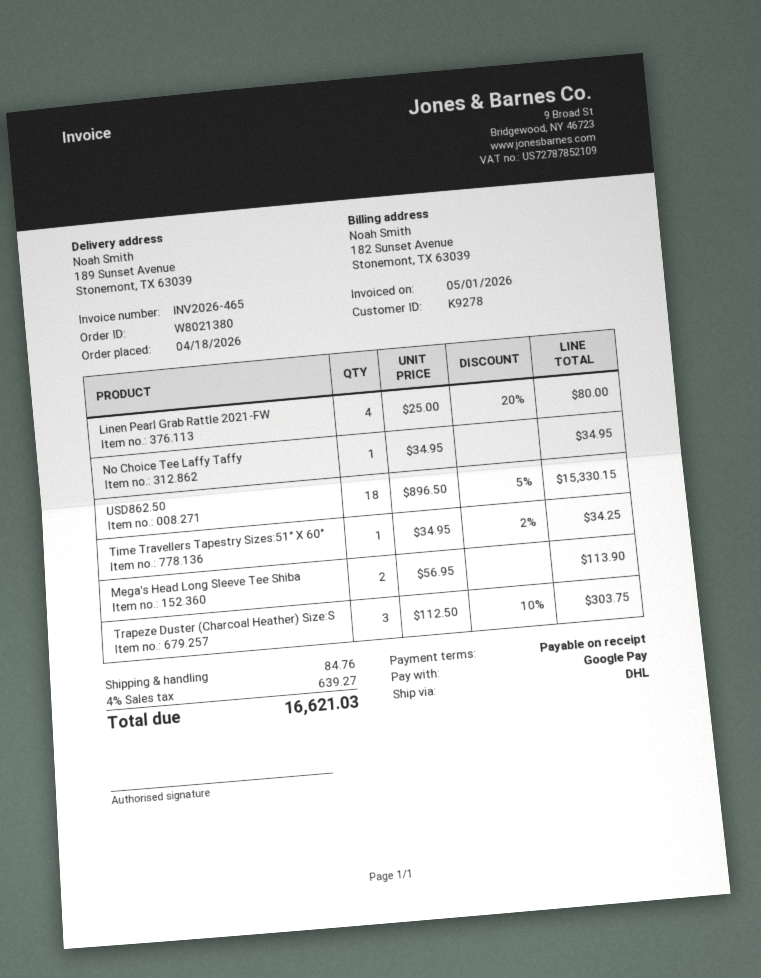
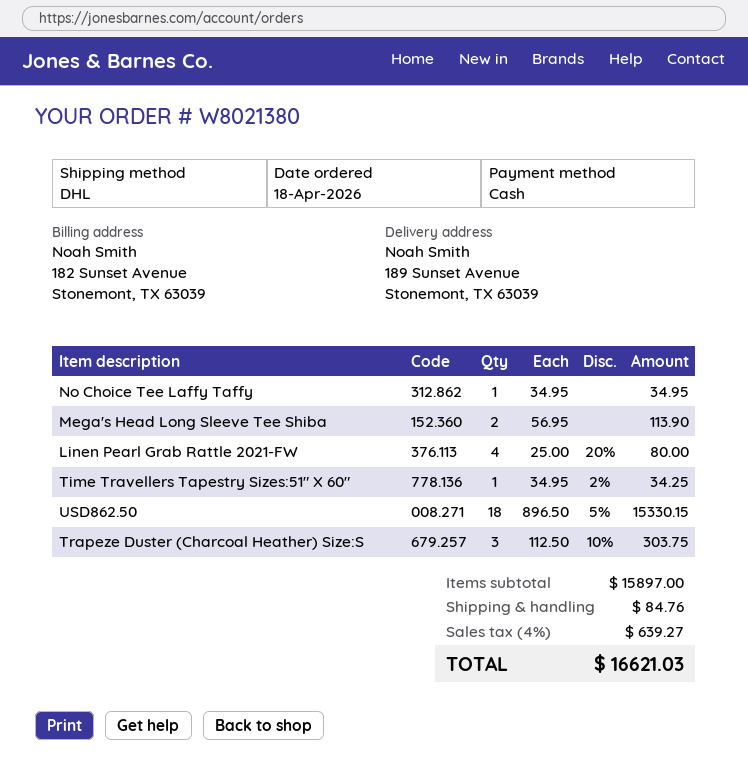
payment method: Google Pay -> cash

